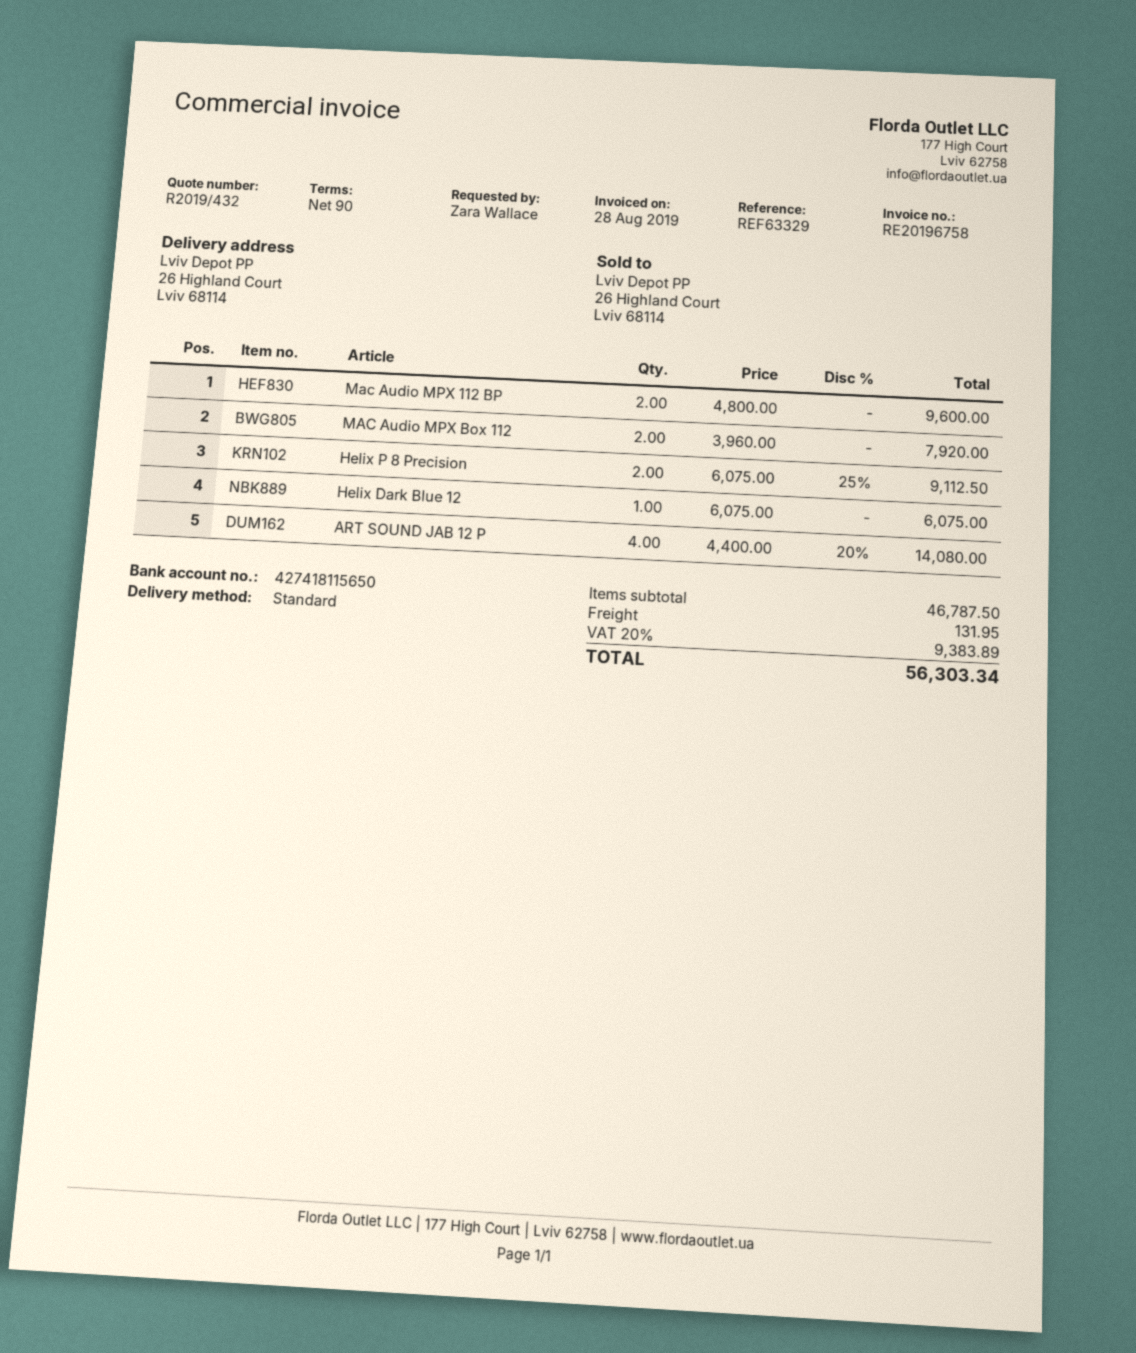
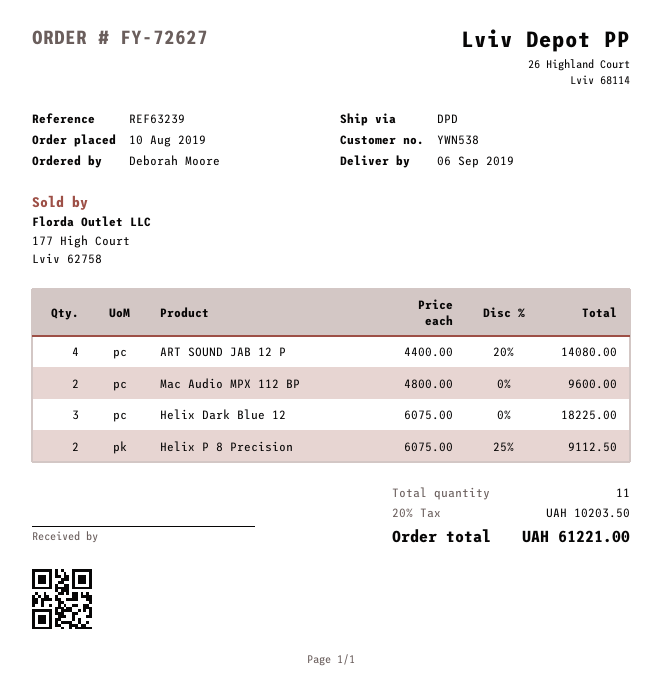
reference: REF63329 -> REF63239
ordered by: Zara Wallace -> Deborah Moore
shipping method: standard -> DPD
MAC Audio MPX Box 112: 2 x 3960.00 = 7920.00 -> none
Helix Dark Blue 12: 1 x 6075.00 = 6075.00 -> 3 x 6075.00 = 18225.00
shipping: 131.95 -> none
tax: 20% = 9383.89 -> 20% = 10203.50
total: 56303.34 -> 61221.00

